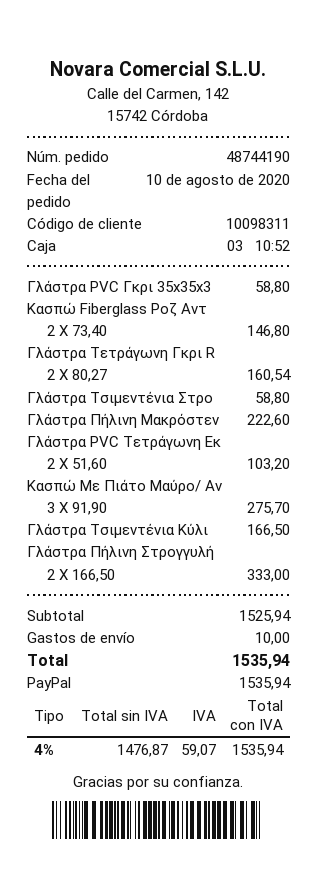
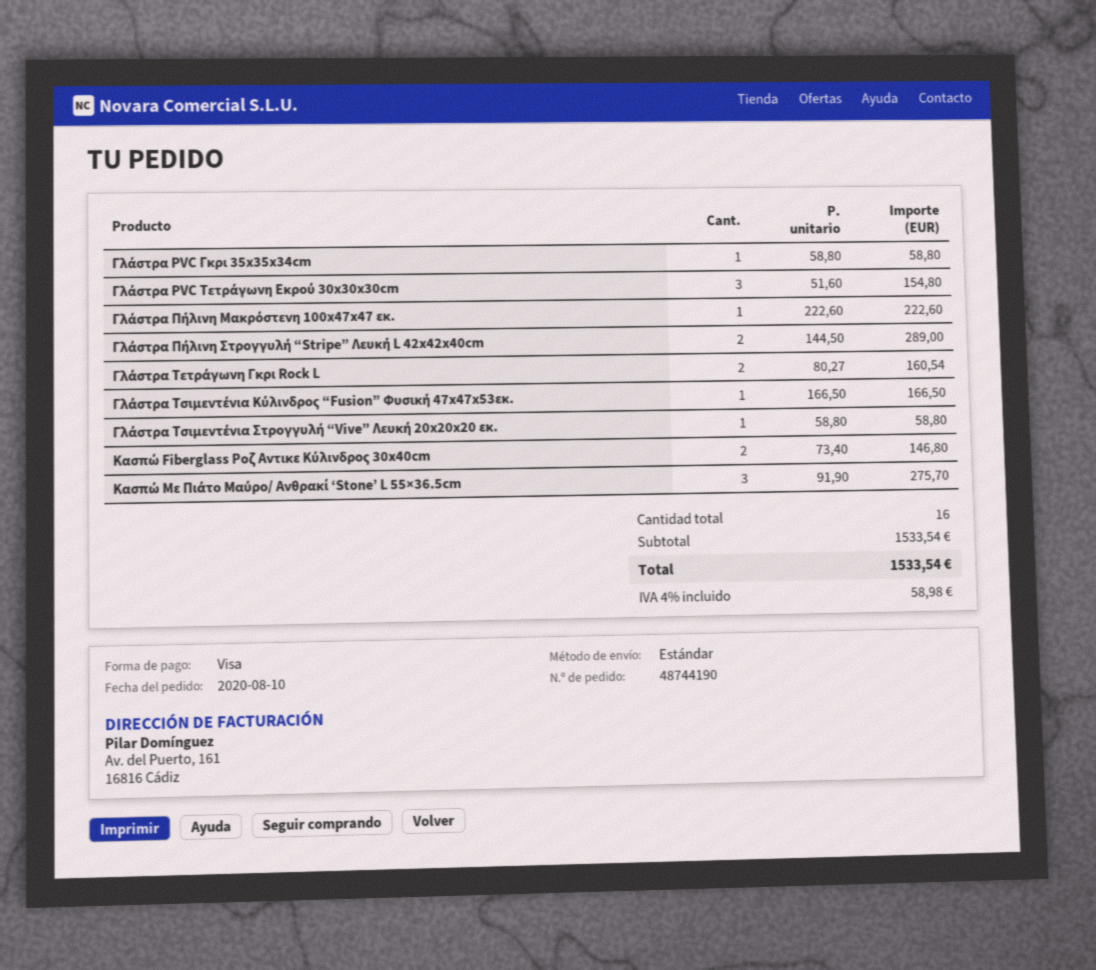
payment method: PayPal -> Visa
Γλάστρα PVC Τετράγωνη Εκ: 2 x 51.60 = 103.20 -> 3 x 51.60 = 154.80
Γλάστρα Πήλινη Στρογγυλή: 2 x 166.50 = 333.00 -> 2 x 144.50 = 289.00
subtotal: 1525.94 -> 1533.54
shipping: 10.00 -> none
tax: 4% = 59.07 -> 4% = 58.98
total: 1535.94 -> 1533.54

